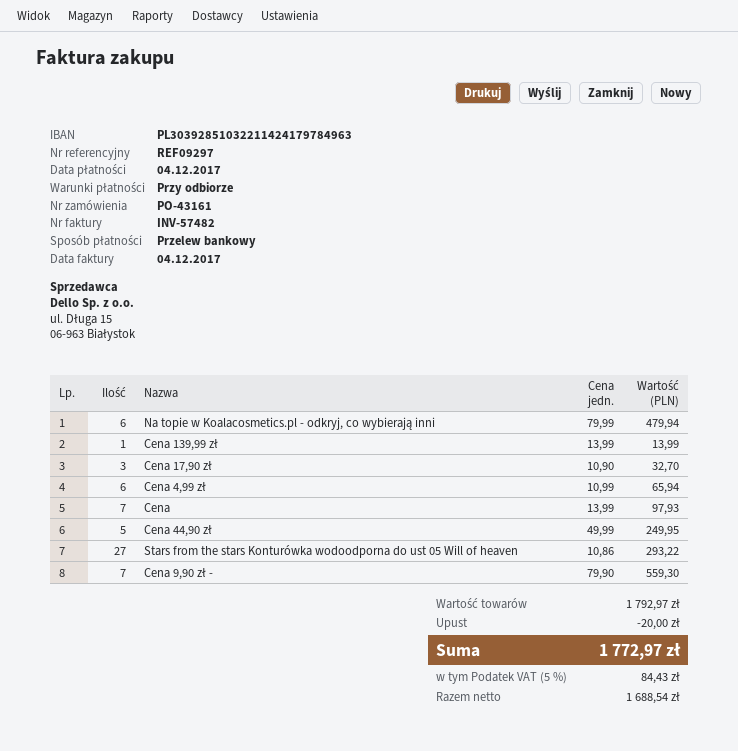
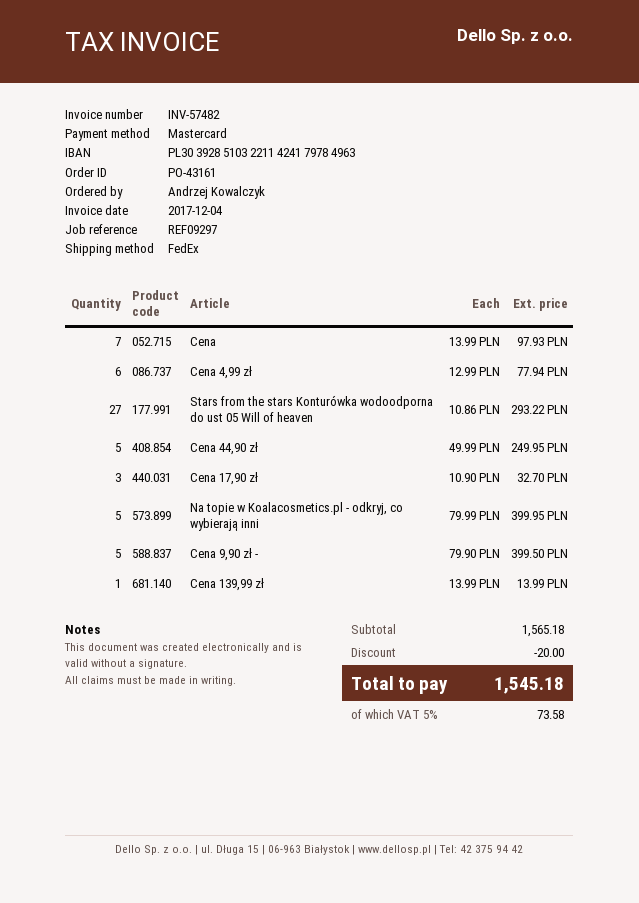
payment method: bank transfer -> Mastercard
Na topie w Koalacosmetics.pl - odkryj, co wybierają inni: 6 x 79.99 = 479.94 -> 5 x 79.99 = 399.95
Cena 4,99 zł: 6 x 10.99 = 65.94 -> 6 x 12.99 = 77.94
Cena 9,90 zł -: 7 x 79.90 = 559.30 -> 5 x 79.90 = 399.50
subtotal: 1792.97 -> 1565.18
tax: 5% = 84.43 -> 5% = 73.58
total: 1772.97 -> 1545.18

